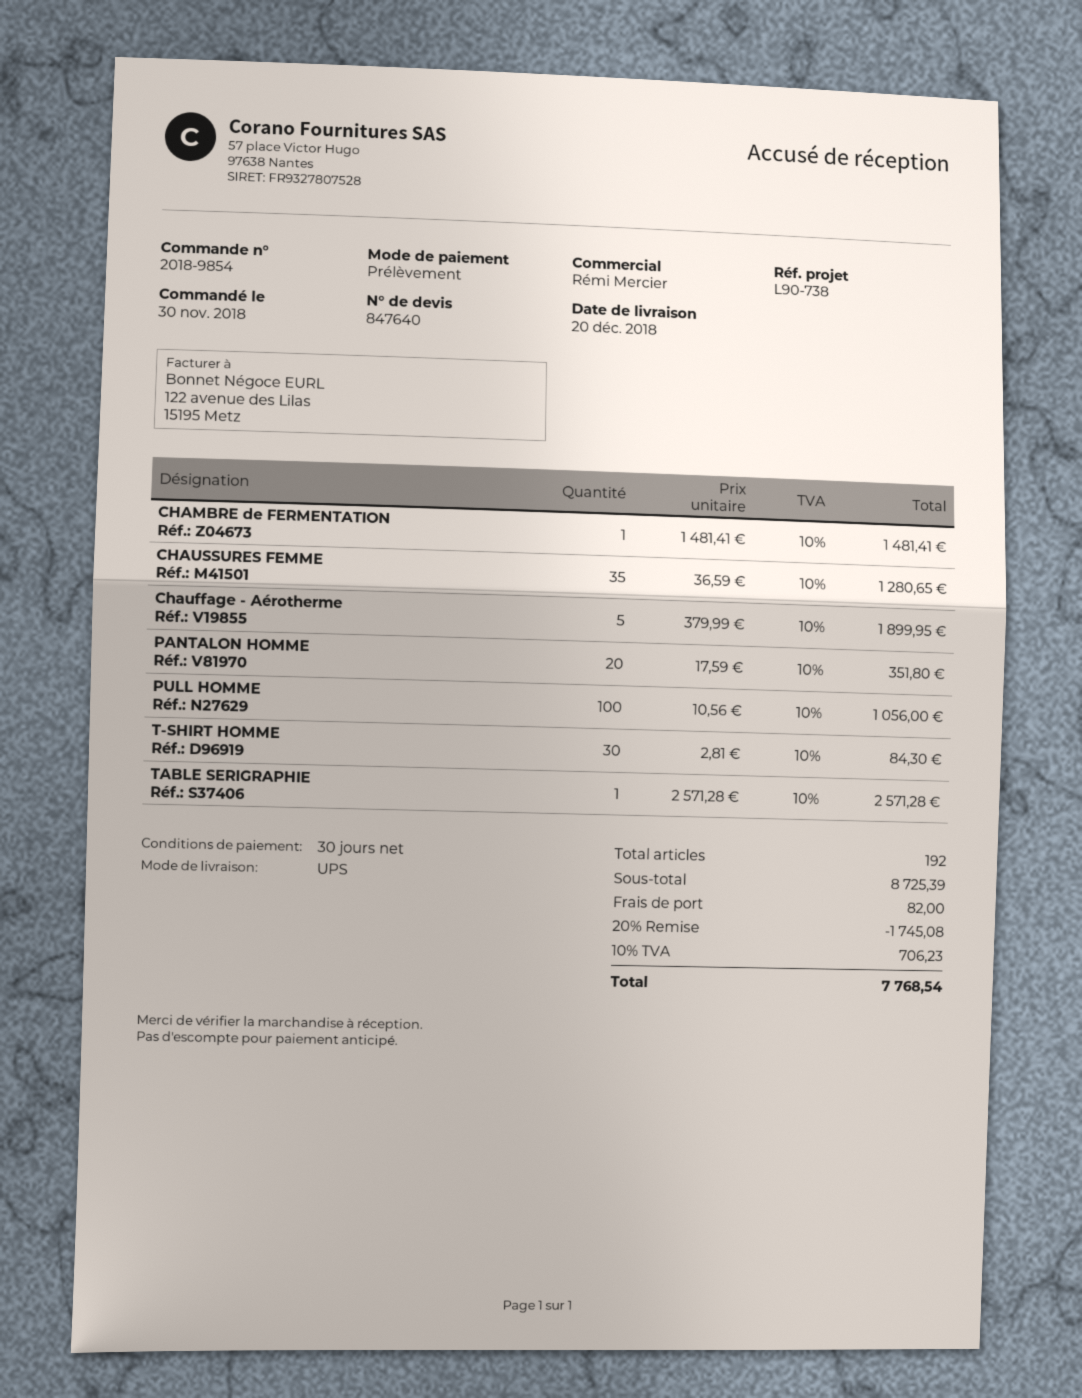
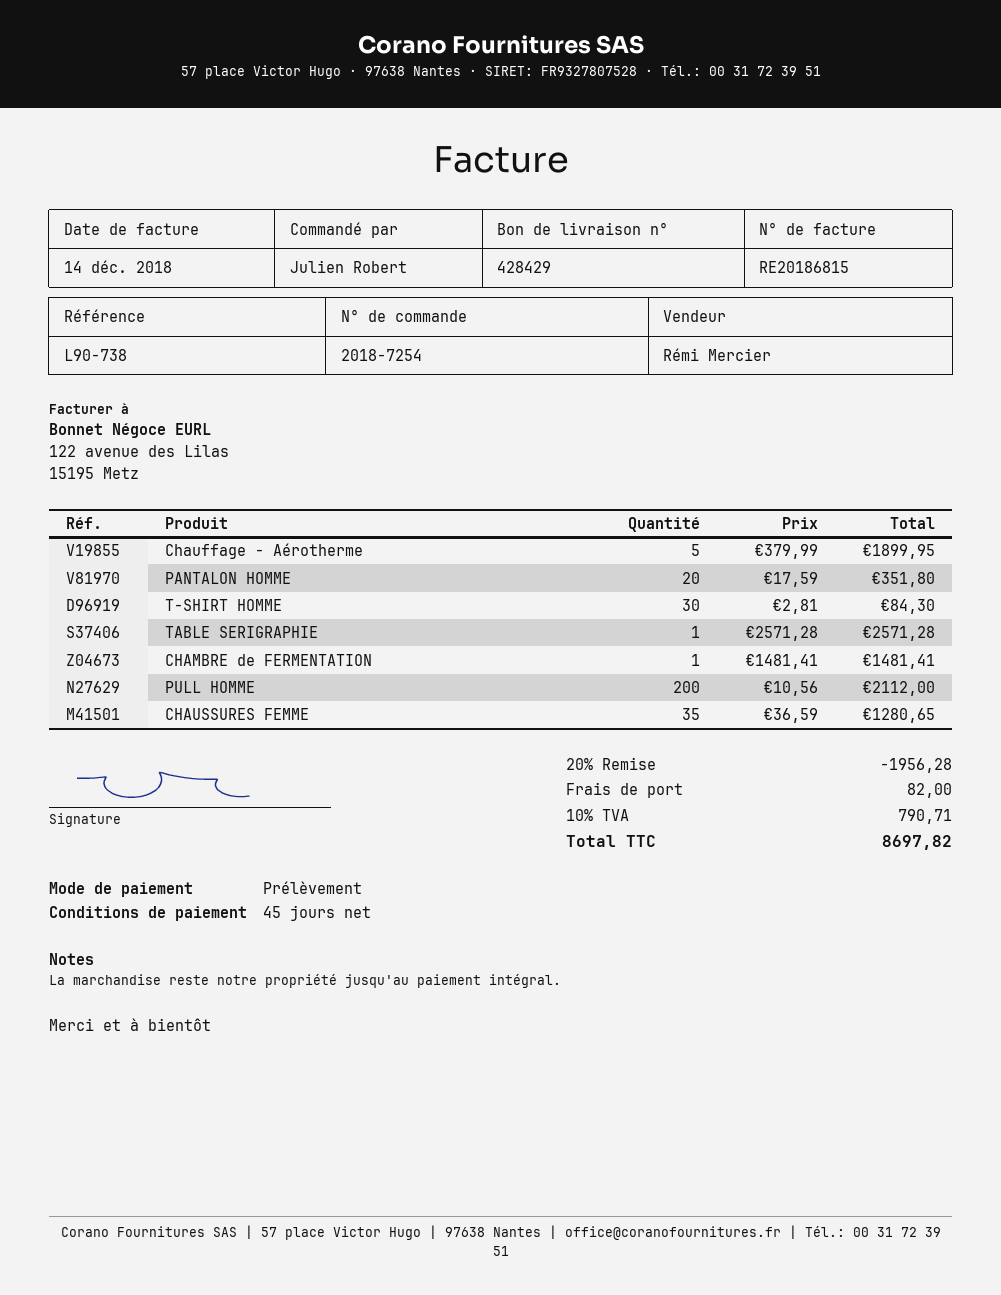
order number: 2018-9854 -> 2018-7254
payment terms: 30 days -> 45 days
PULL HOMME: 100 x 10.56 = 1056.00 -> 200 x 10.56 = 2112.00
discount: 20% = 1745.08 -> 20% = 1956.28
tax: 10% = 706.23 -> 10% = 790.71
total: 7768.54 -> 8697.82

